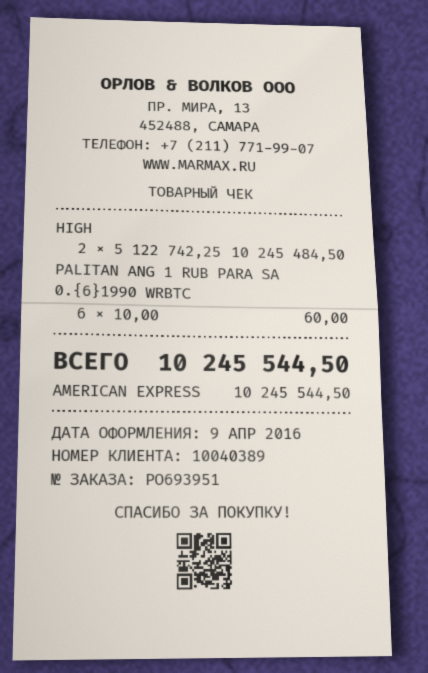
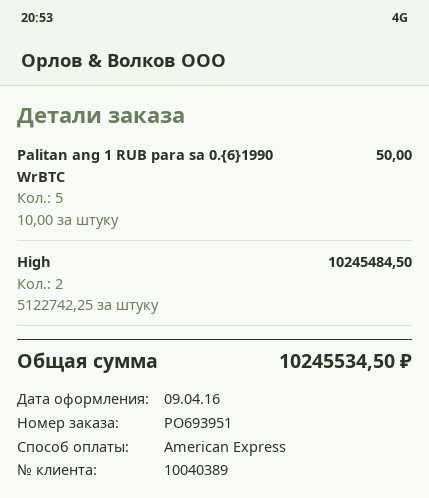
PALITAN ANG 1 RUB PARA SA 0.{6}1990 WRBTC: 6 x 10.00 = 60.00 -> 5 x 10.00 = 50.00
total: 10245544.50 -> 10245534.50

